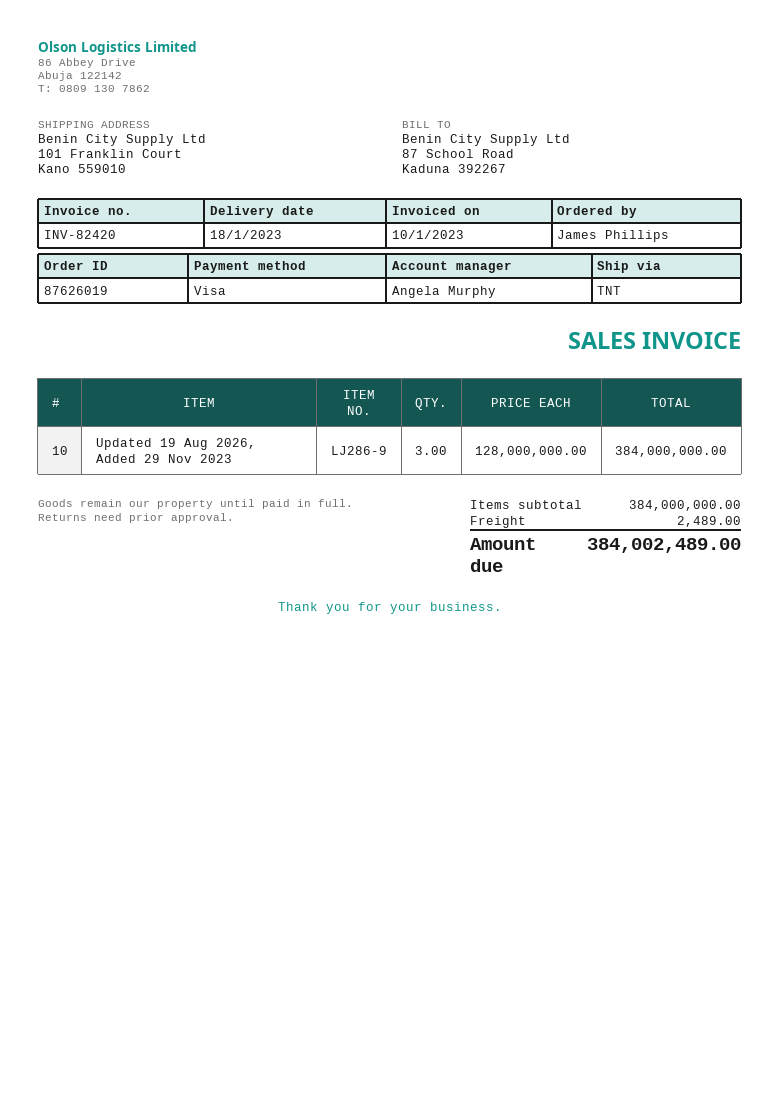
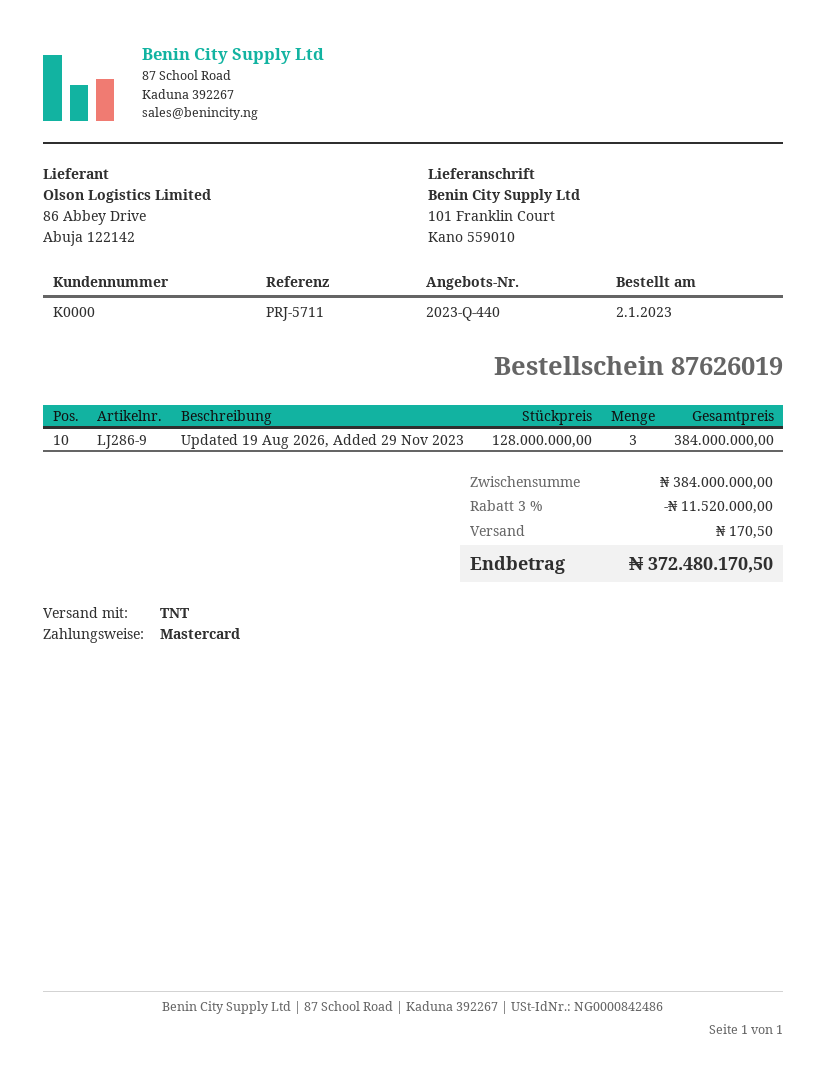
payment method: Visa -> Mastercard
discount: none -> 3% = 11520000.00
shipping: 2489.00 -> 170.50
total: 384002489.00 -> 372480170.50

